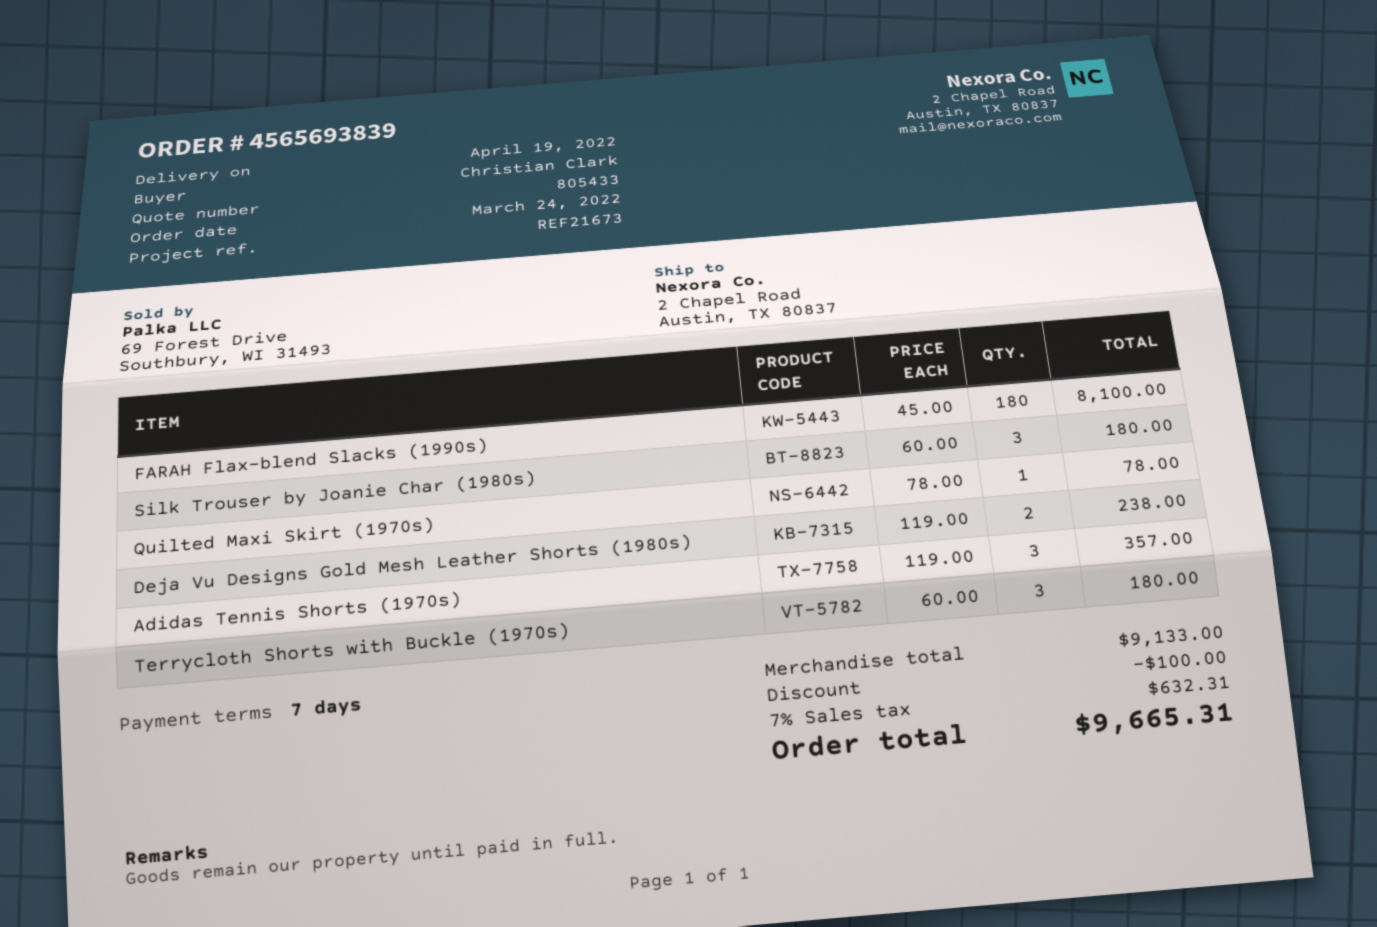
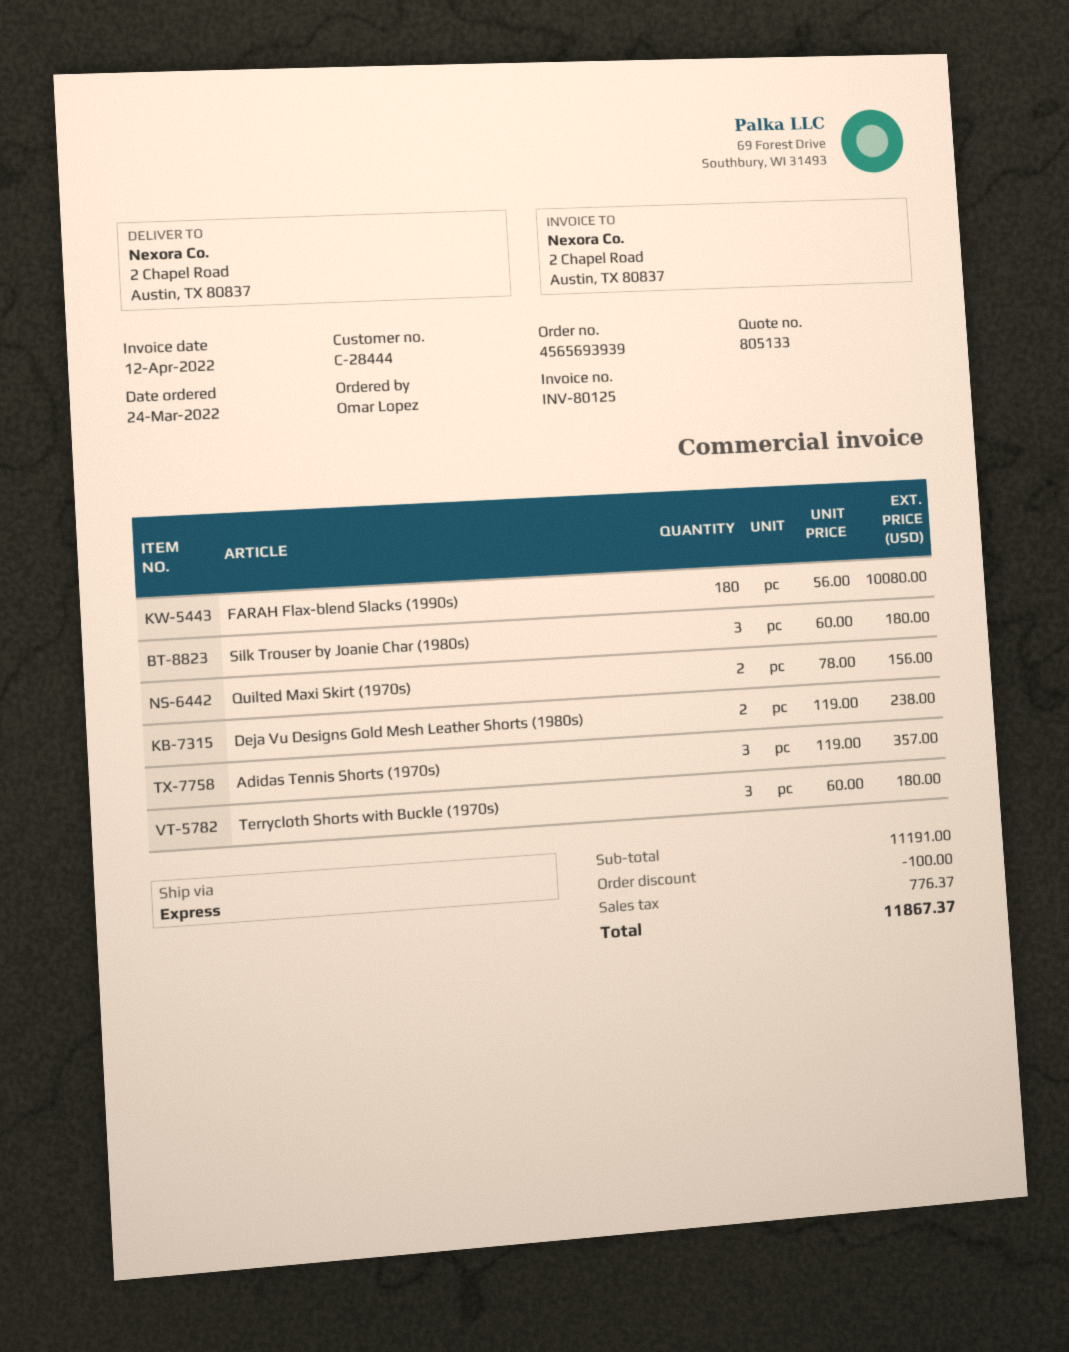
quote number: 805433 -> 805133
order number: 4565693839 -> 4565693939
ordered by: Christian Clark -> Omar Lopez
FARAH Flax-blend Slacks (1990s): 180 x 45.00 = 8100.00 -> 180 x 56.00 = 10080.00
Quilted Maxi Skirt (1970s): 1 x 78.00 = 78.00 -> 2 x 78.00 = 156.00
subtotal: 9133.00 -> 11191.00
tax: 632.31 -> 776.37
total: 9665.31 -> 11867.37

